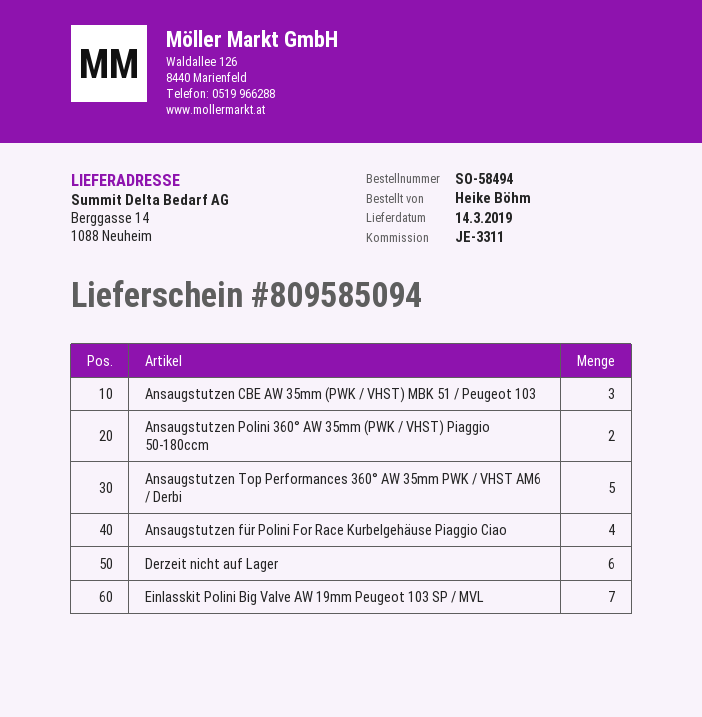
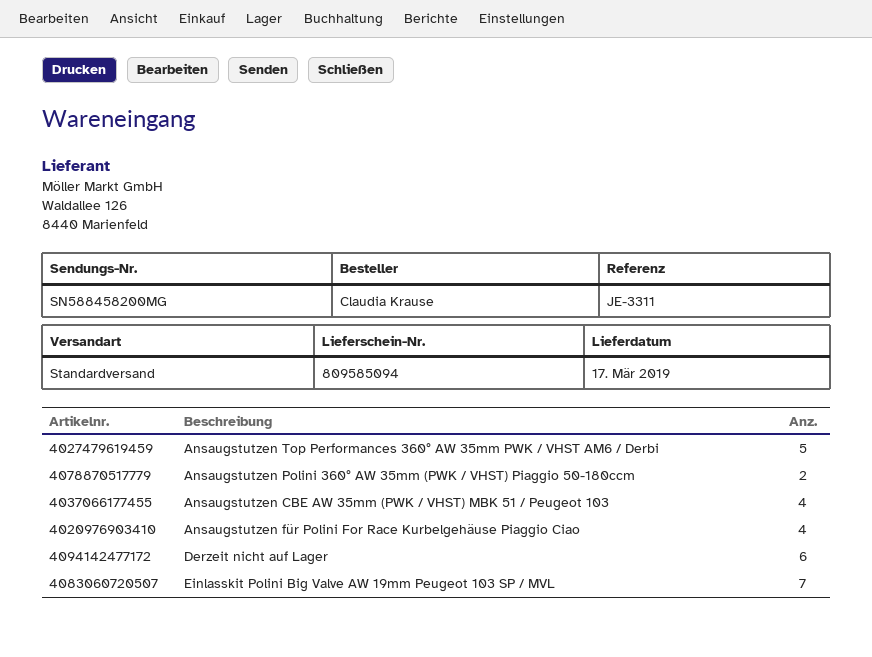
delivery date: 2019-03-14 -> 2019-03-17
ordered by: Heike Böhm -> Claudia Krause
Ansaugstutzen CBE AW 35mm (PWK / VHST) MBK 51 / Peugeot 103: 3 -> 4

